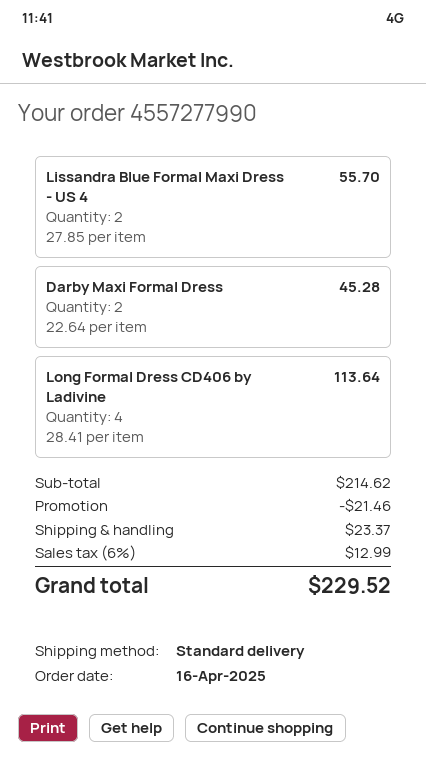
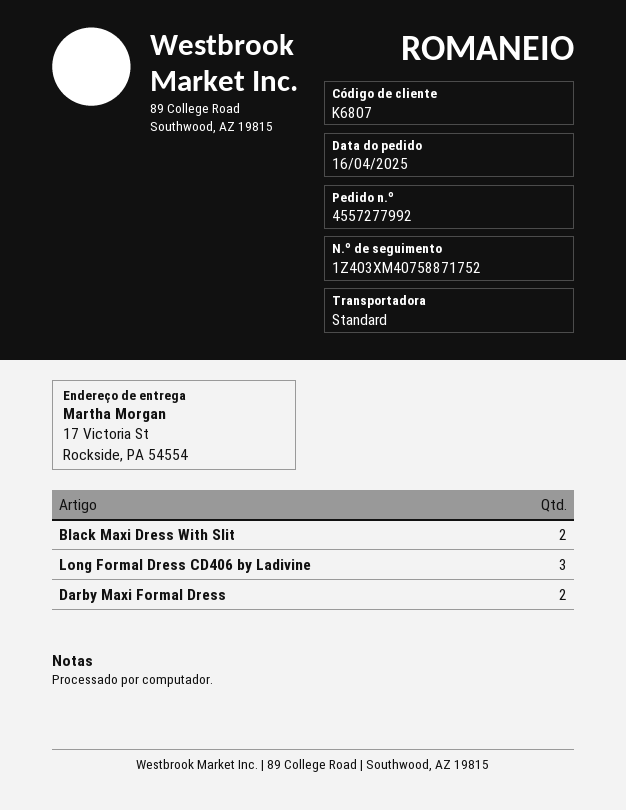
order number: 4557277990 -> 4557277992
Lissandra Blue Formal Maxi Dress - US 4: 2 -> none
Long Formal Dress CD406 by Ladivine: 4 -> 3
Black Maxi Dress With Slit: none -> 2

